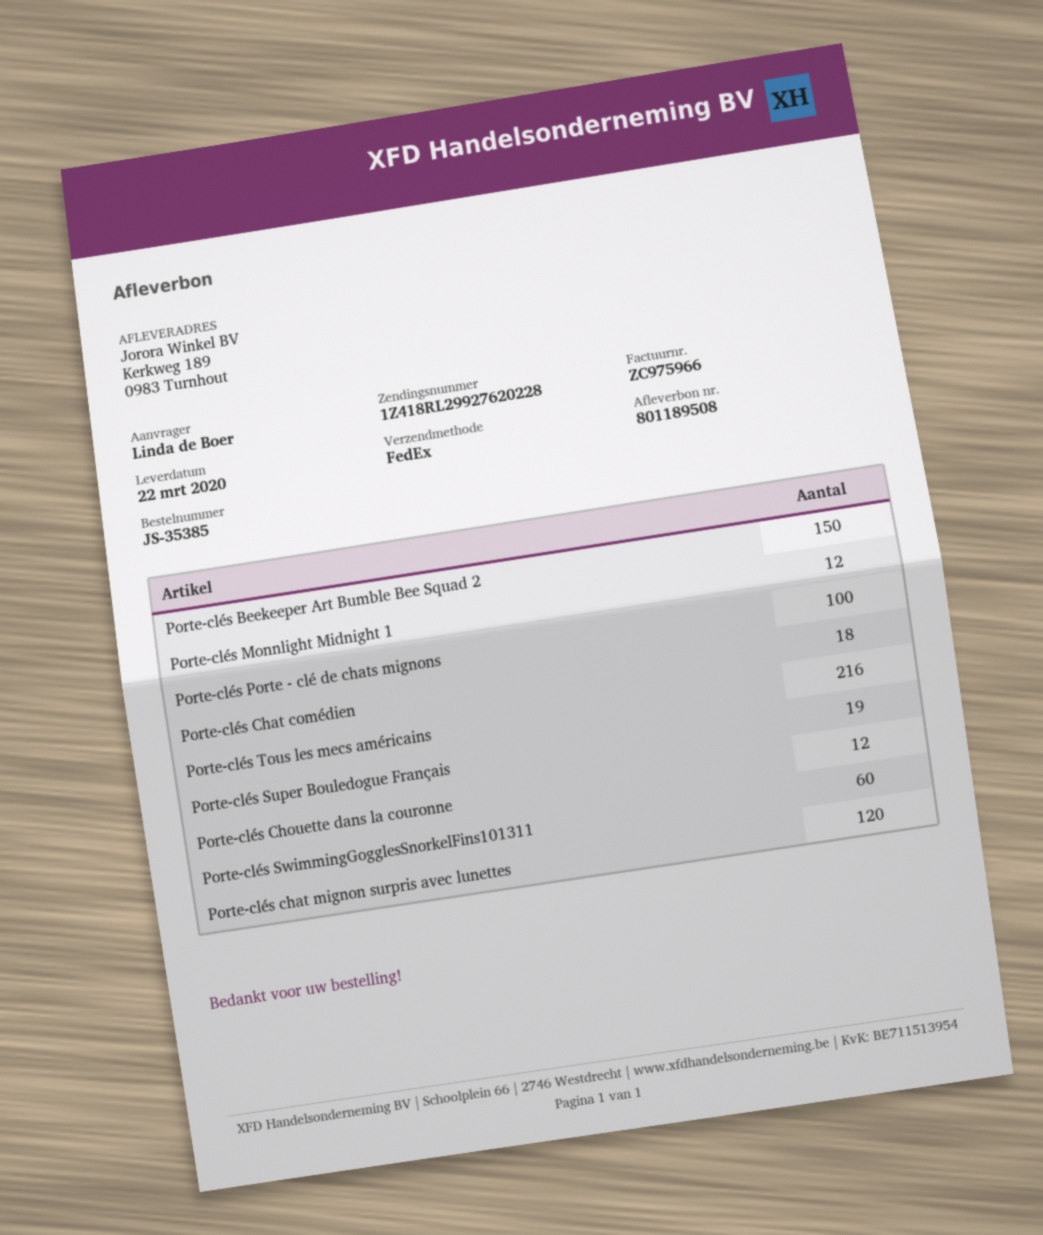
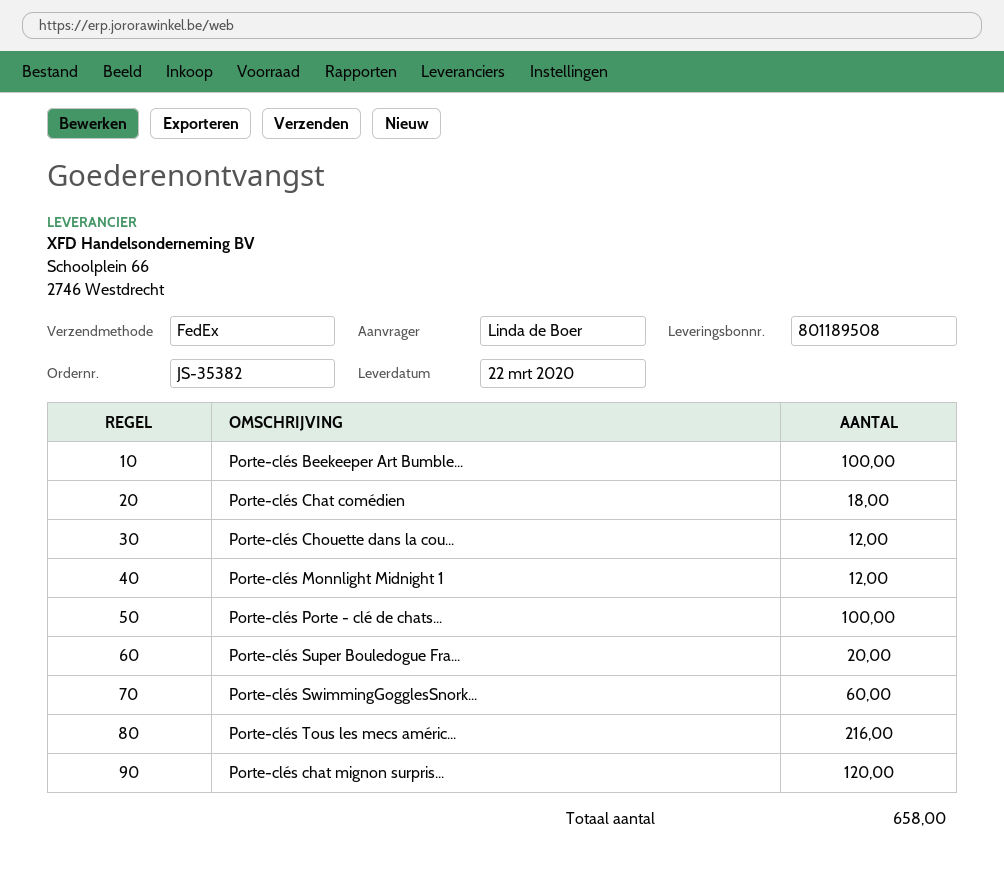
order number: JS-35385 -> JS-35382
Porte-clés Beekeeper Art Bumble Bee Squad 2: 150 -> 100
Porte-clés Super Bouledogue Français: 19 -> 20

